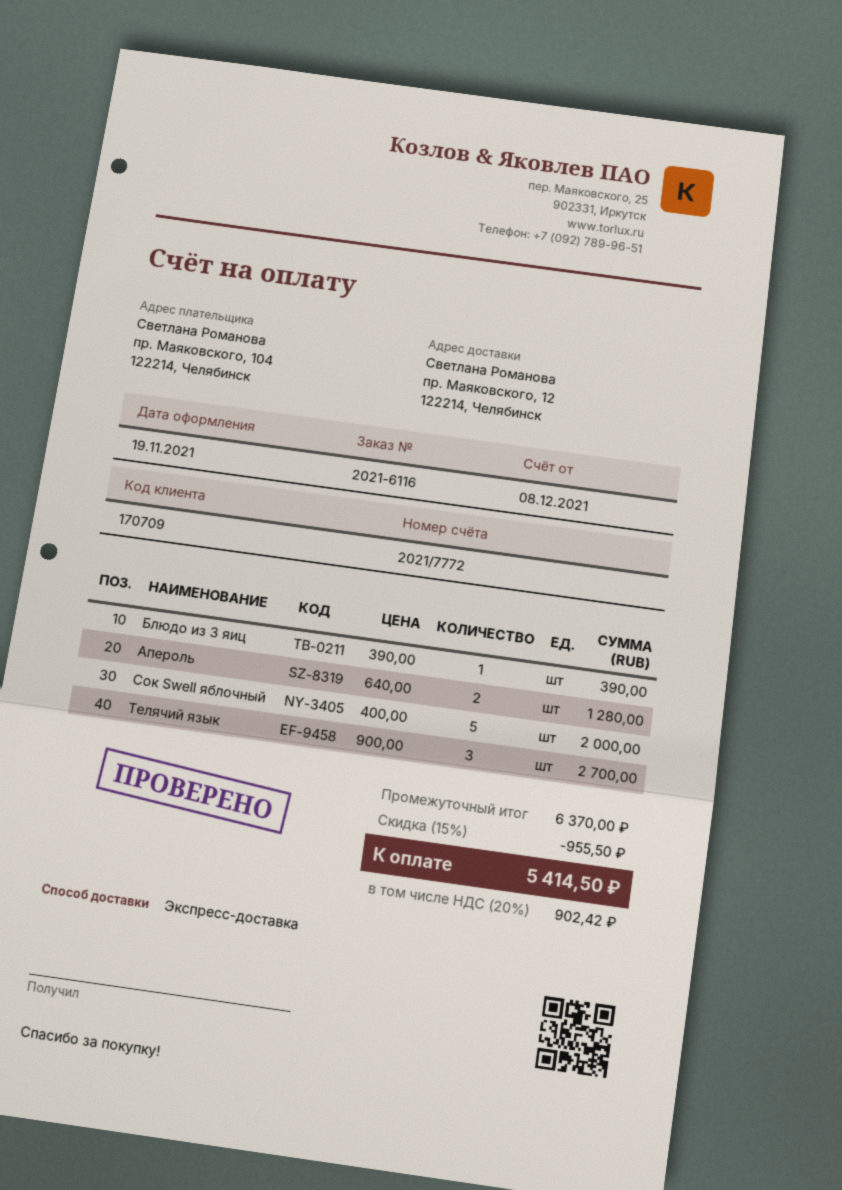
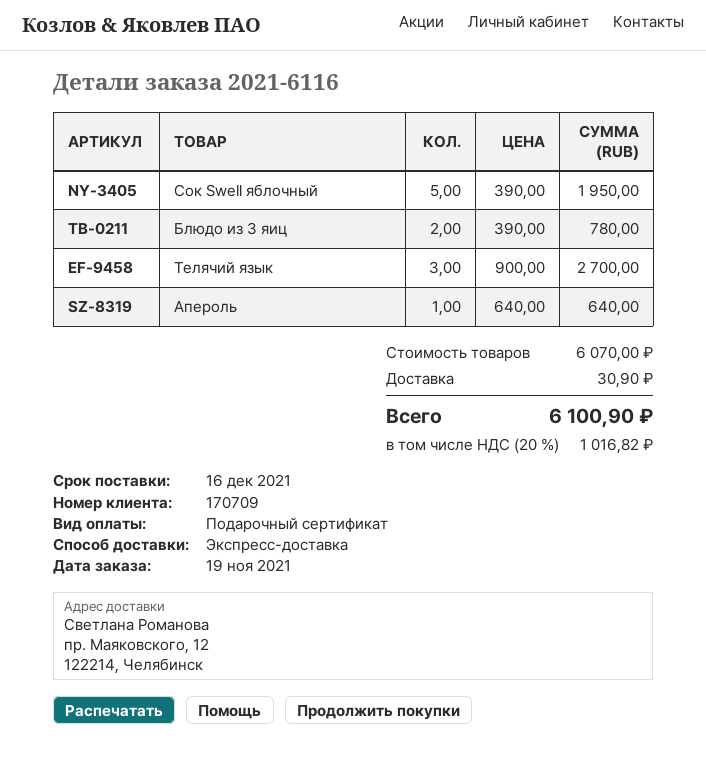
Блюдо из 3 яиц: 1 x 390.00 = 390.00 -> 2 x 390.00 = 780.00
Апероль: 2 x 640.00 = 1280.00 -> 1 x 640.00 = 640.00
Сок Swell яблочный: 5 x 400.00 = 2000.00 -> 5 x 390.00 = 1950.00
subtotal: 6370.00 -> 6070.00
discount: 15% = 955.50 -> none
shipping: none -> 30.90
tax: 20% = 902.42 -> 20% = 1016.82
total: 5414.50 -> 6100.90

